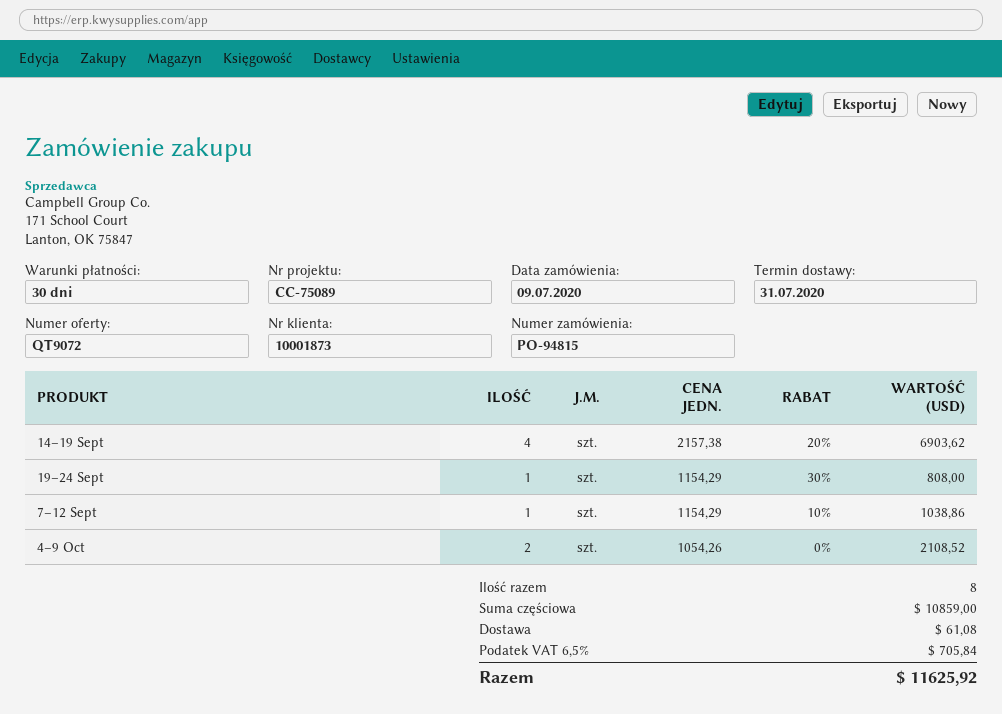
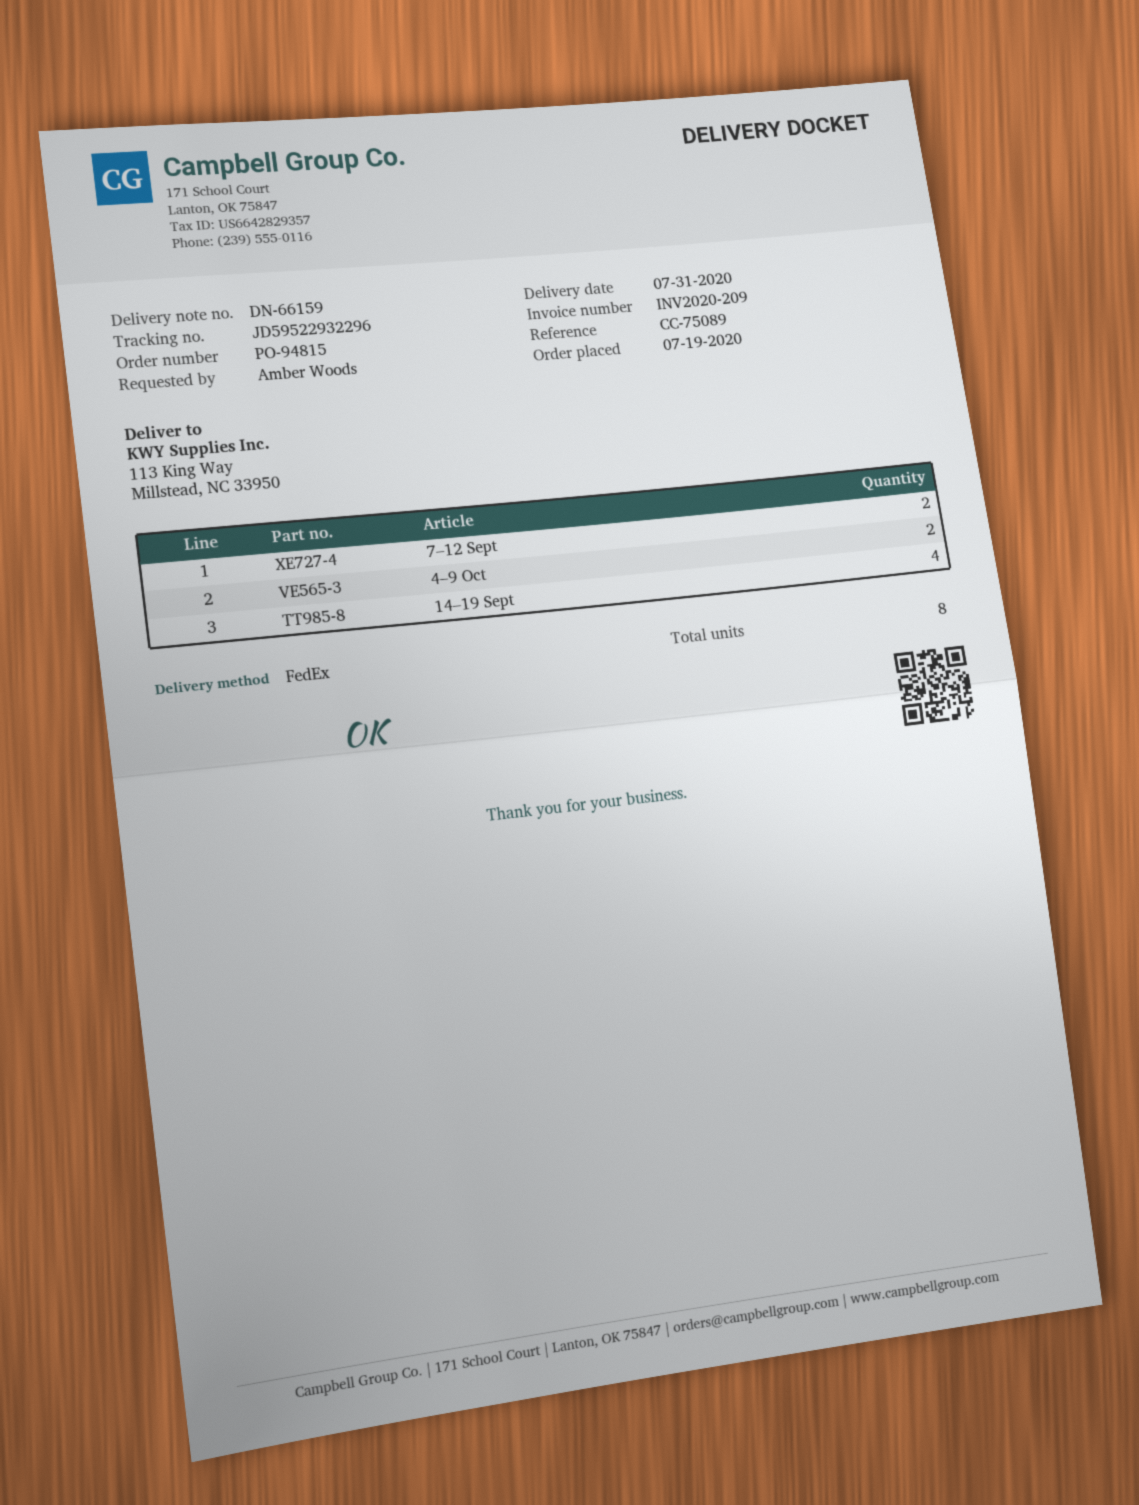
order date: 2020-07-09 -> 2020-07-19
19–24 Sept: 1 -> none
7–12 Sept: 1 -> 2

